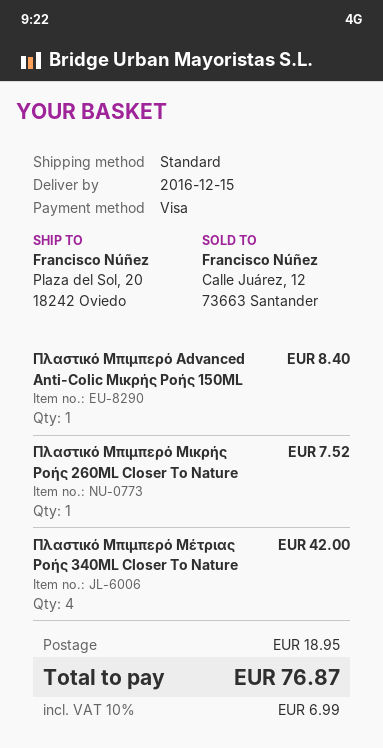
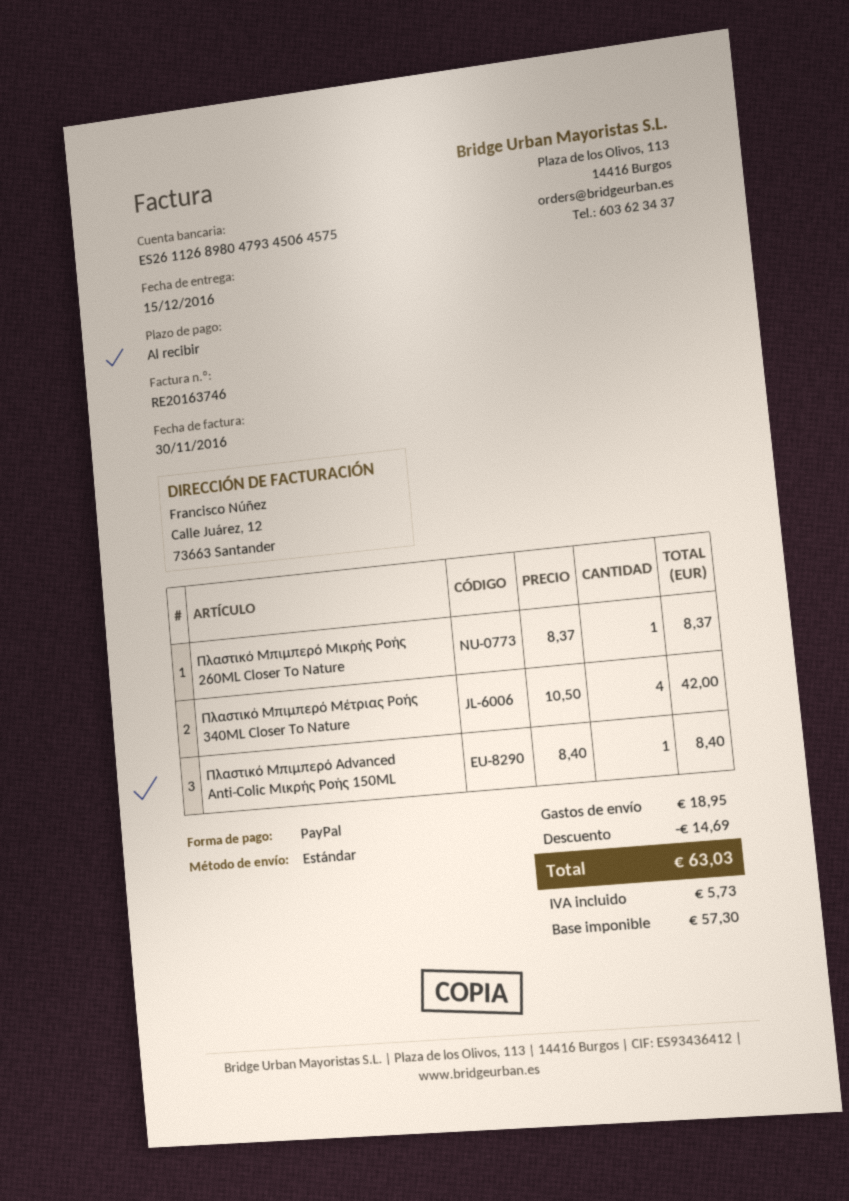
payment method: Visa -> PayPal
Πλαστικό Μπιμπερό Μικρής Ροής 260ML Closer To Nature: 1 for 7.52 -> 1 for 8.37
discount: none -> 14.69
tax: 6.99 -> 5.73
total: 76.87 -> 63.03

